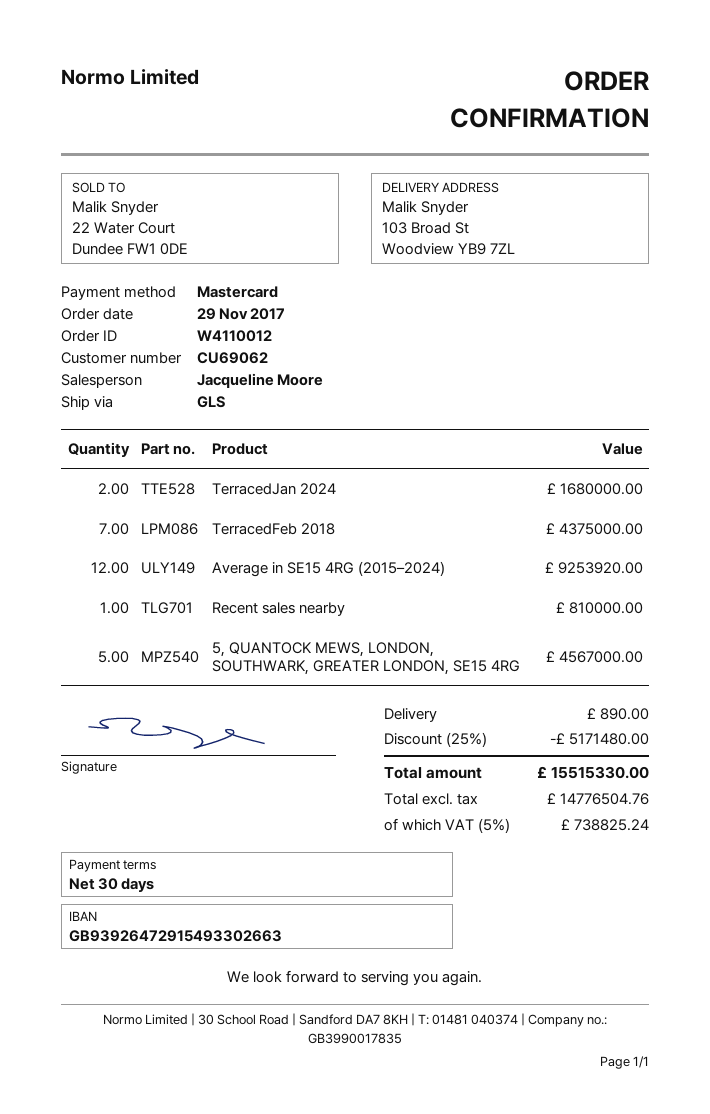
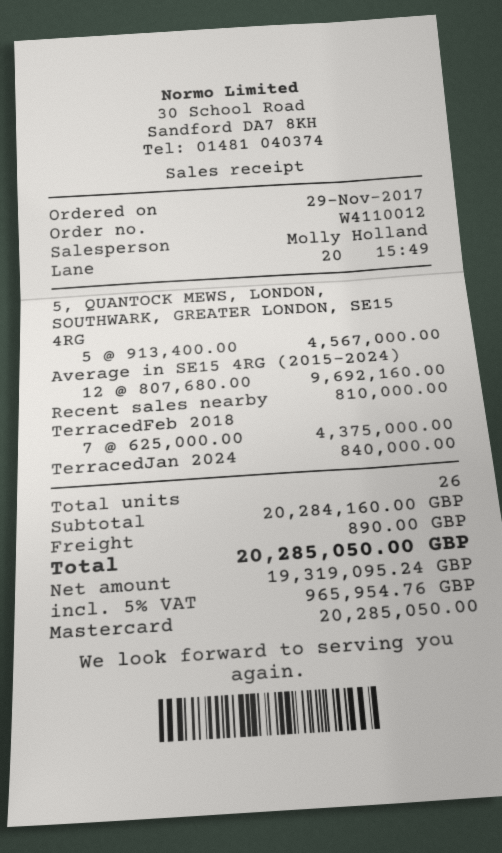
sales rep: Jacqueline Moore -> Molly Holland
TerracedJan 2024: 2 for 1680000.00 -> 1 for 840000.00
Average in SE15 4RG (2015–2024): 12 for 9253920.00 -> 12 for 9692160.00
discount: 25% = 5171480.00 -> none
net: 14776504.76 -> 19319095.24
tax: 5% = 738825.24 -> 5% = 965954.76
total: 15515330.00 -> 20285050.00

